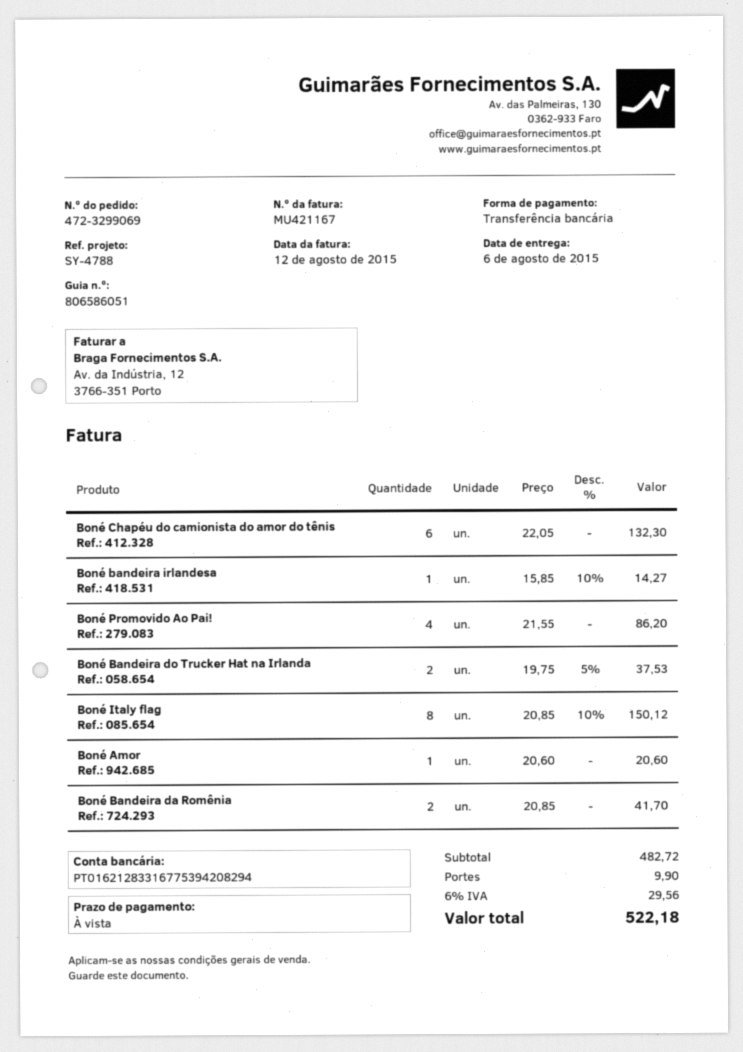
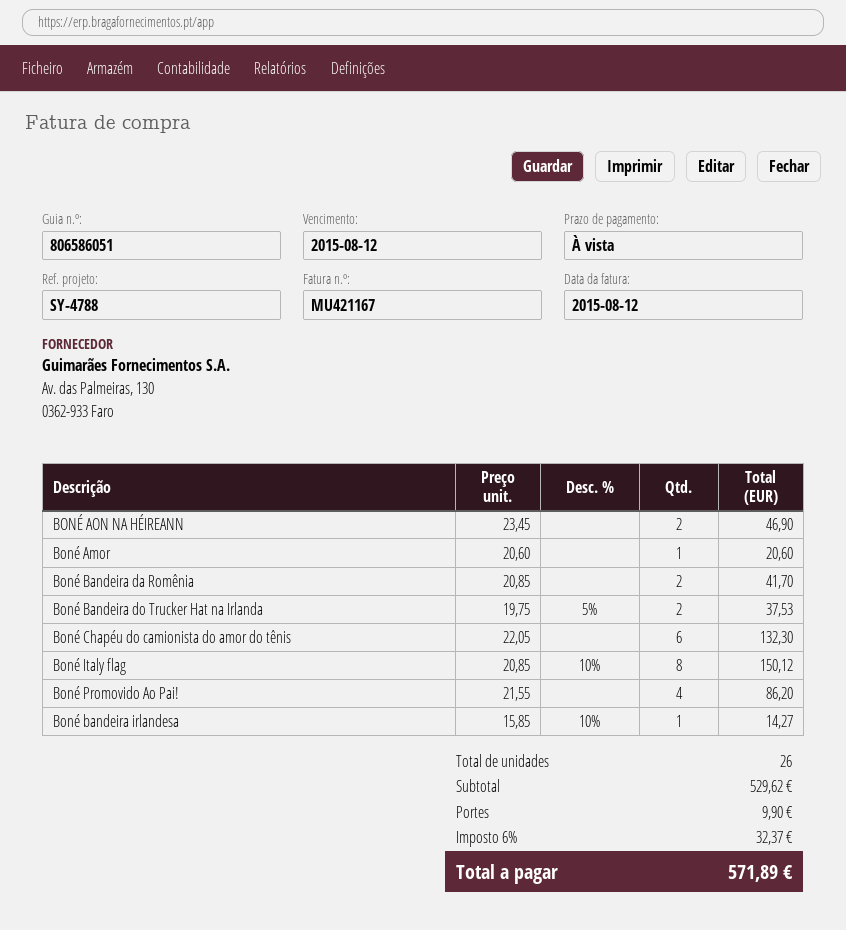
BONÉ AON NA HÉIREANN: none -> 2 x 23.45 = 46.90
subtotal: 482.72 -> 529.62
tax: 6% = 29.56 -> 6% = 32.37
total: 522.18 -> 571.89

